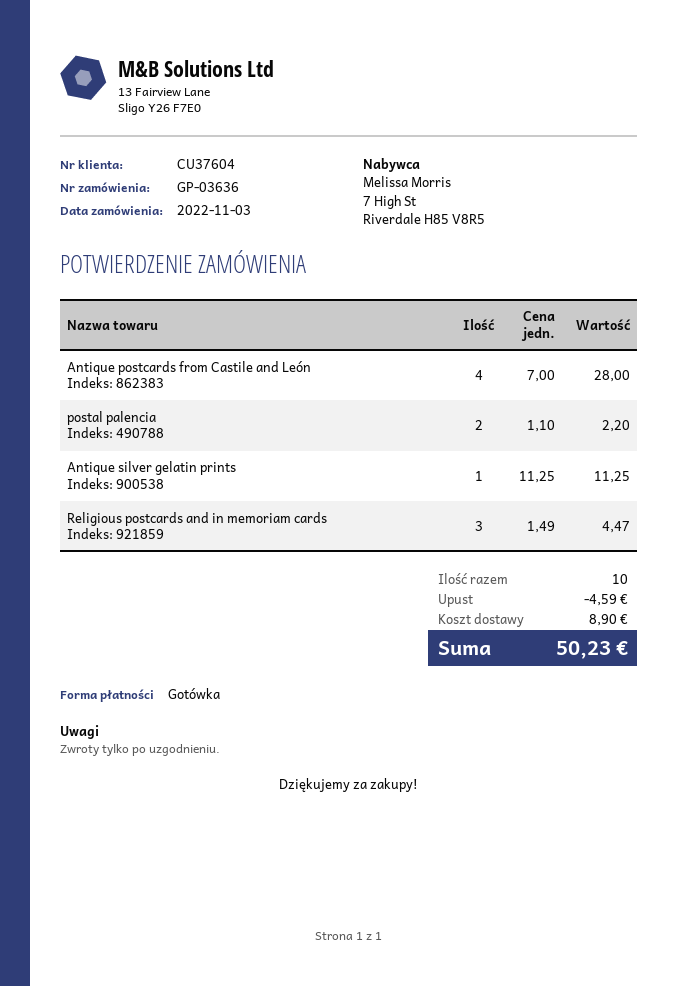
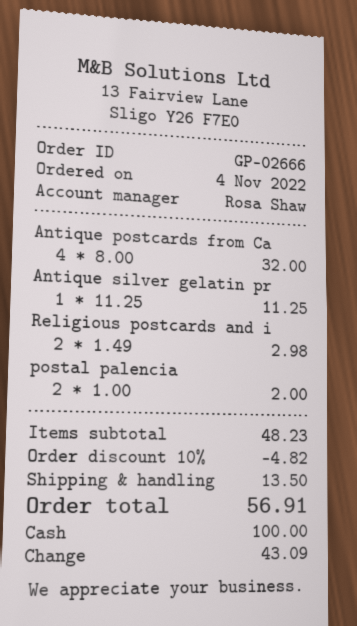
order number: GP-03636 -> GP-02666
order date: 2022-11-03 -> 2022-11-04
Antique postcards from Castile and León: 4 x 7.00 = 28.00 -> 4 x 8.00 = 32.00
postal palencia: 2 x 1.10 = 2.20 -> 2 x 1.00 = 2.00
Religious postcards and in memoriam cards: 3 x 1.49 = 4.47 -> 2 x 1.49 = 2.98
discount: 4.59 -> 4.82
shipping: 8.90 -> 13.50
total: 50.23 -> 56.91

